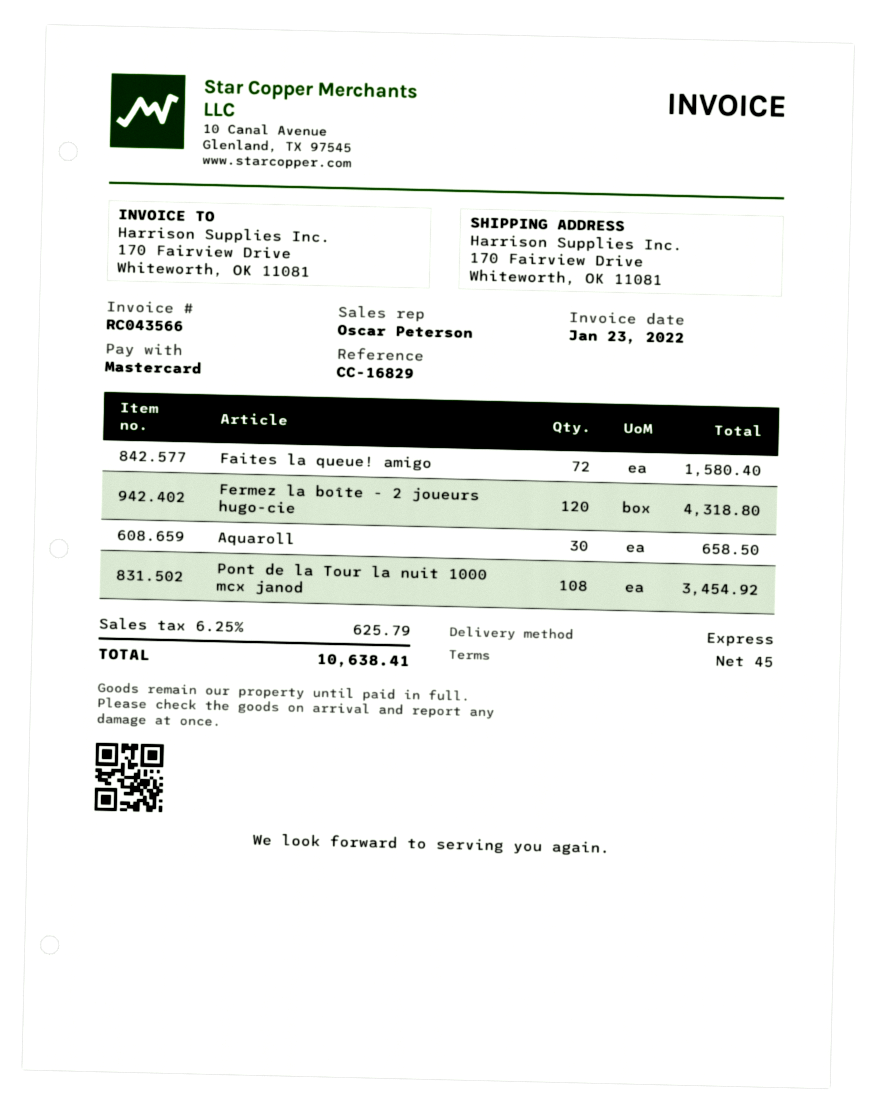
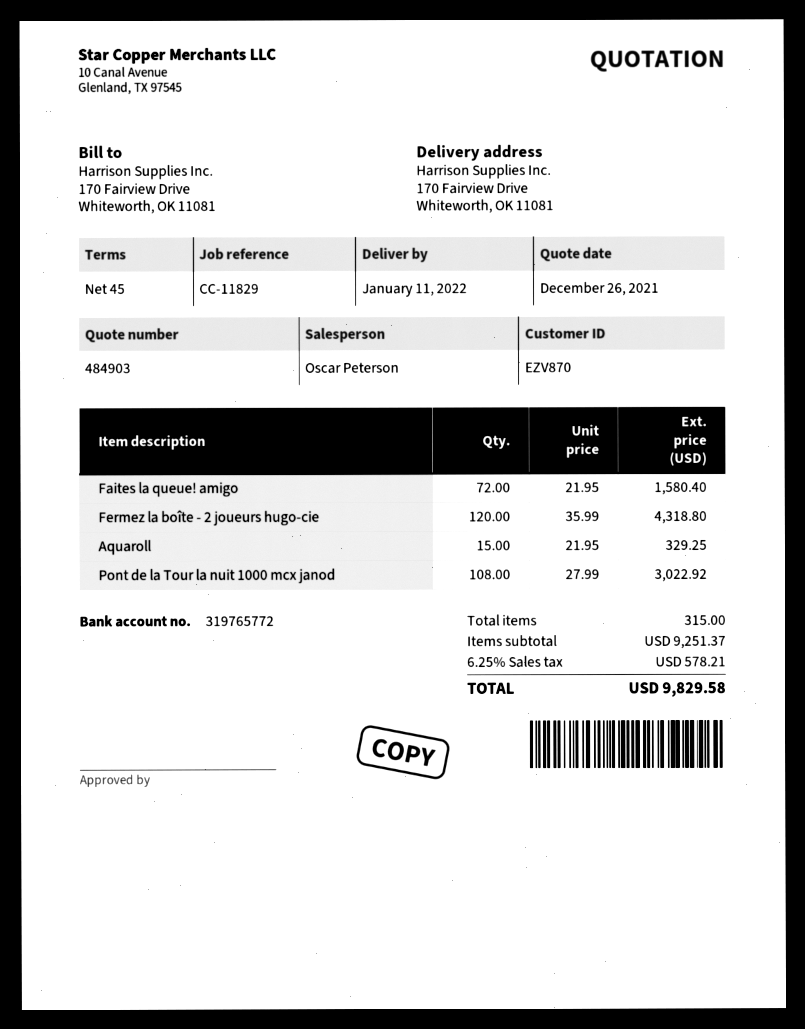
reference: CC-16829 -> CC-11829
Aquaroll: 30 for 658.50 -> 15 for 329.25
Pont de la Tour la nuit 1000 mcx janod: 108 for 3454.92 -> 108 for 3022.92
tax: 6.25% = 625.79 -> 6.25% = 578.21
total: 10638.41 -> 9829.58

